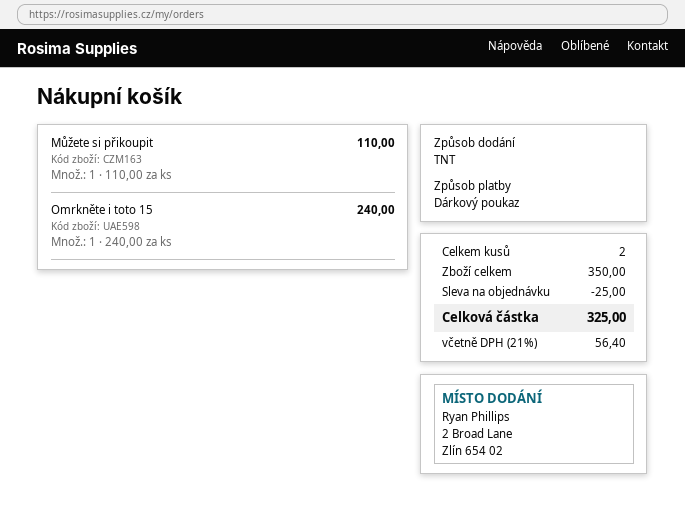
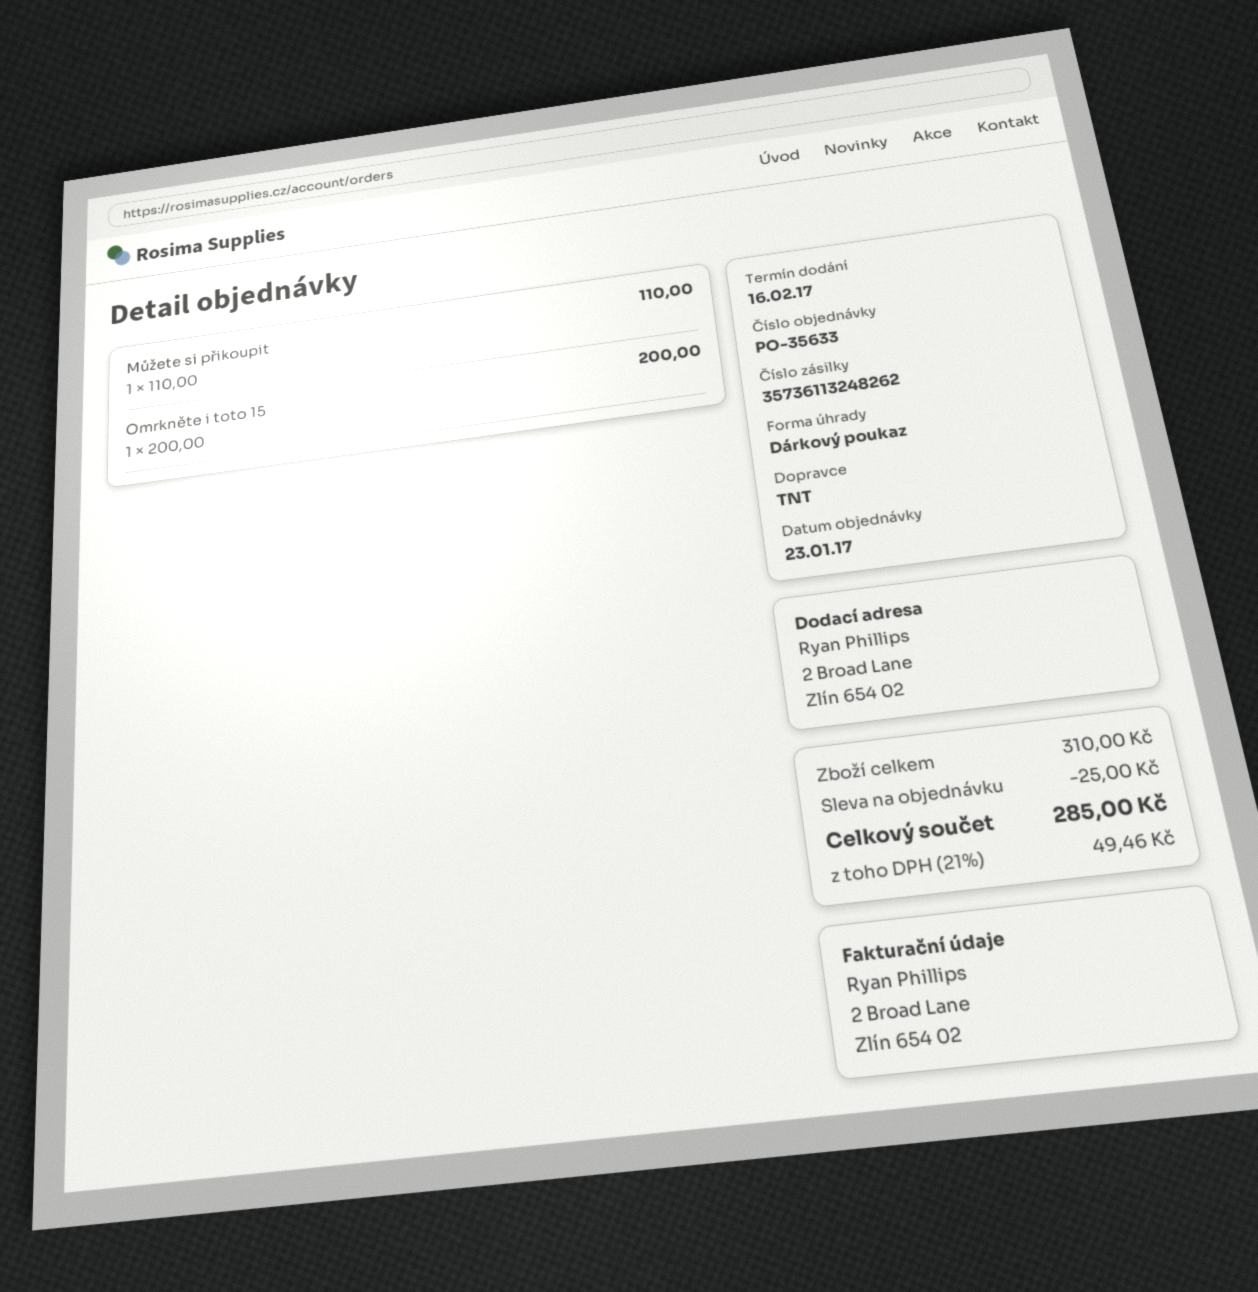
Omrkněte i toto 15: 1 x 240.00 = 240.00 -> 1 x 200.00 = 200.00
subtotal: 350.00 -> 310.00
tax: 21% = 56.40 -> 21% = 49.46
total: 325.00 -> 285.00

